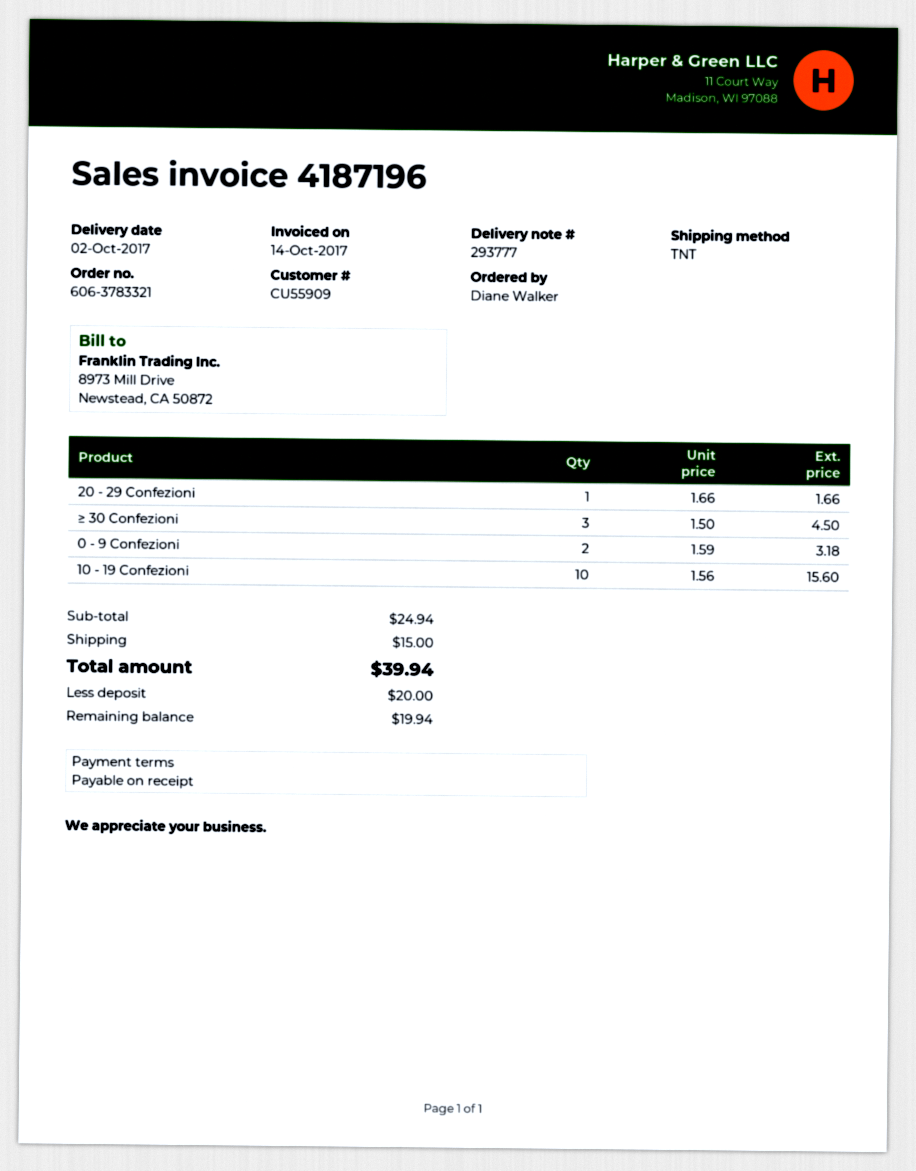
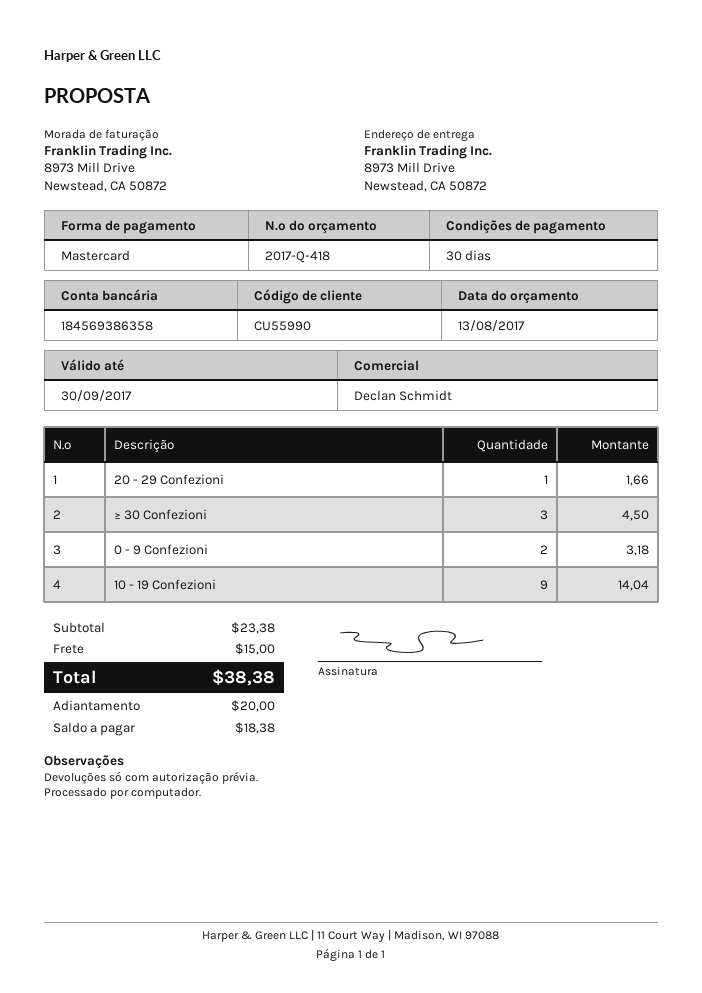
payment terms: on receipt -> 30 days
customer number: CU55909 -> CU55990
10 - 19 Confezioni: 10 for 15.60 -> 9 for 14.04
subtotal: 24.94 -> 23.38
total: 39.94 -> 38.38
balance: 19.94 -> 18.38

